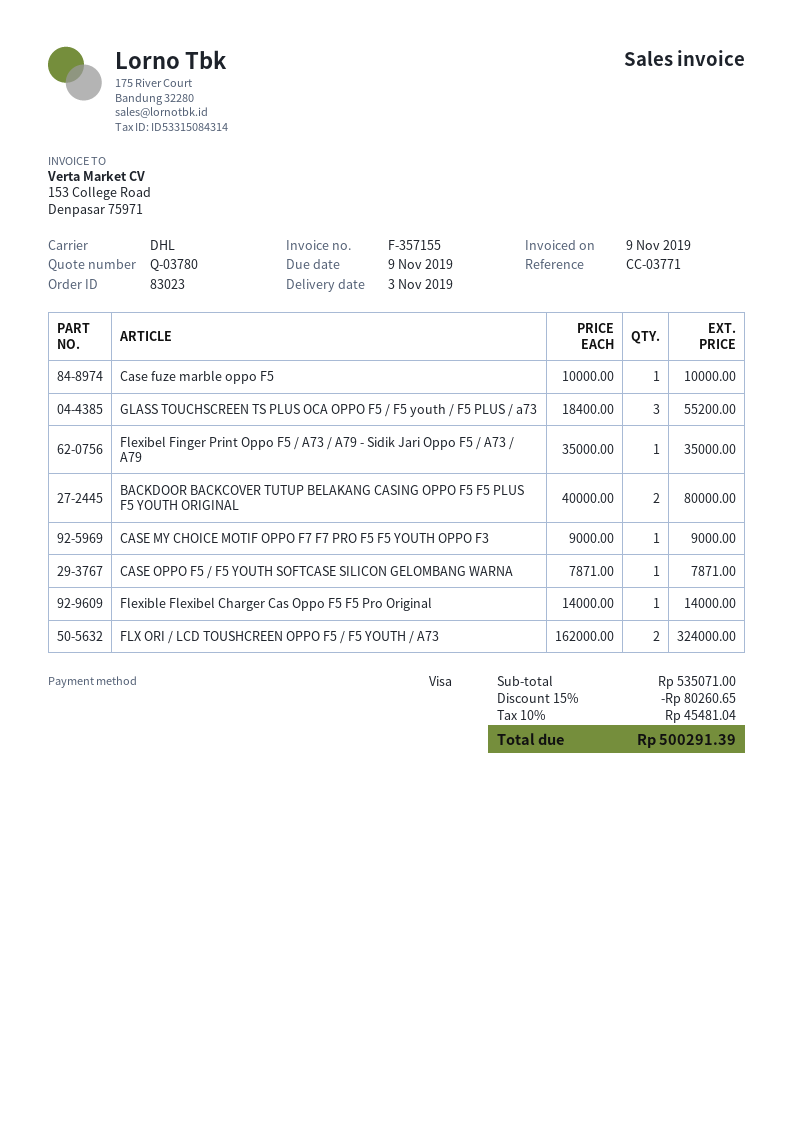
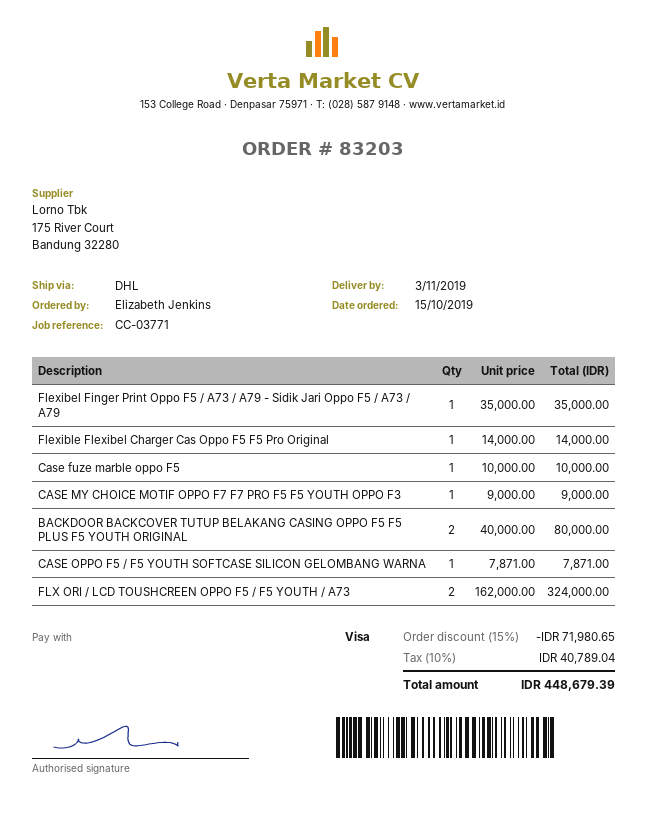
order number: 83023 -> 83203
GLASS TOUCHSCREEN TS PLUS OCA OPPO F5 / F5 youth / F5 PLUS / a73: 3 x 18400.00 = 55200.00 -> none
discount: 15% = 80260.65 -> 15% = 71980.65
tax: 10% = 45481.04 -> 10% = 40789.04
total: 500291.39 -> 448679.39

